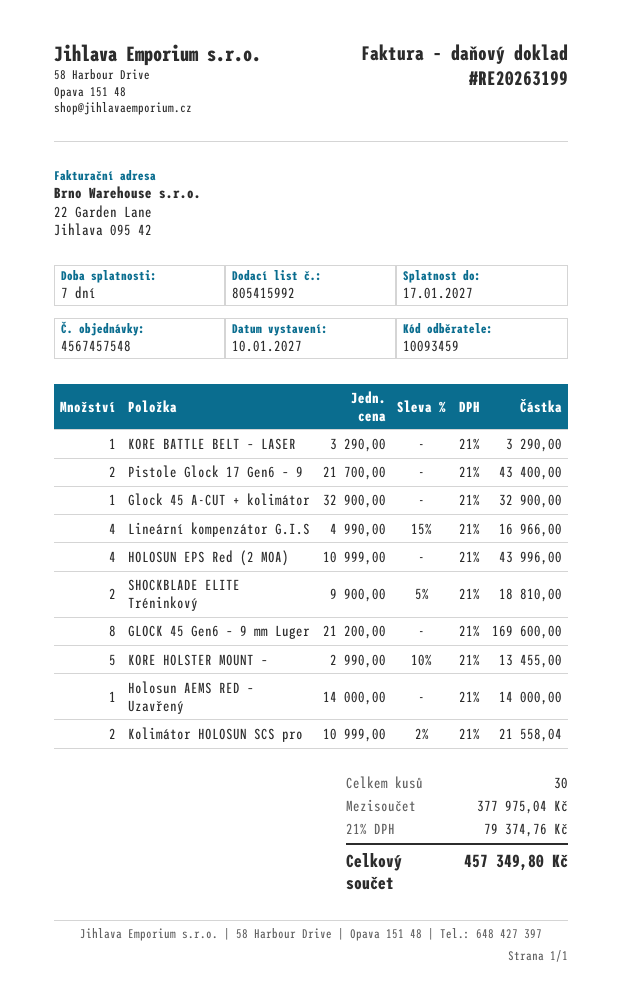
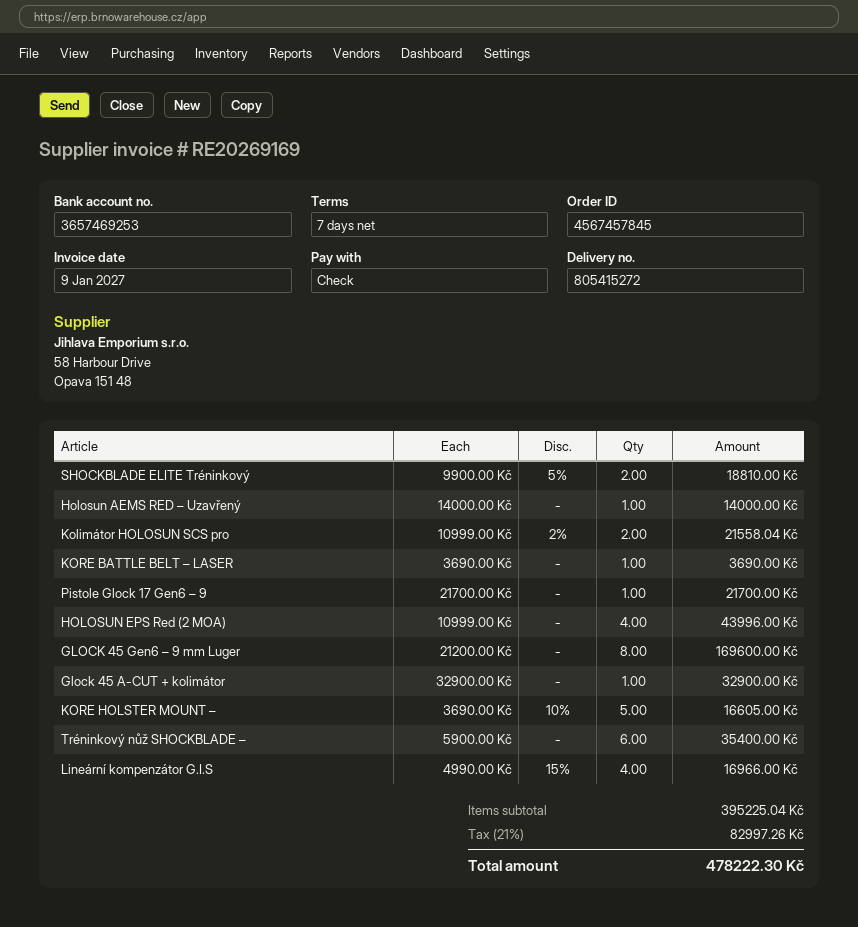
order number: 4567457548 -> 4567457845
delivery note number: 805415992 -> 805415272
invoice number: RE20263199 -> RE20269169
invoice date: 2027-01-10 -> 2027-01-09
KORE BATTLE BELT – LASER: 1 x 3290.00 = 3290.00 -> 1 x 3690.00 = 3690.00
Pistole Glock 17 Gen6 – 9: 2 x 21700.00 = 43400.00 -> 1 x 21700.00 = 21700.00
KORE HOLSTER MOUNT –: 5 x 2990.00 - 10% = 13455.00 -> 5 x 3690.00 - 10% = 16605.00
Tréninkový nůž SHOCKBLADE –: none -> 6 x 5900.00 = 35400.00
subtotal: 377975.04 -> 395225.04
tax: 21% = 79374.76 -> 21% = 82997.26
total: 457349.80 -> 478222.30

